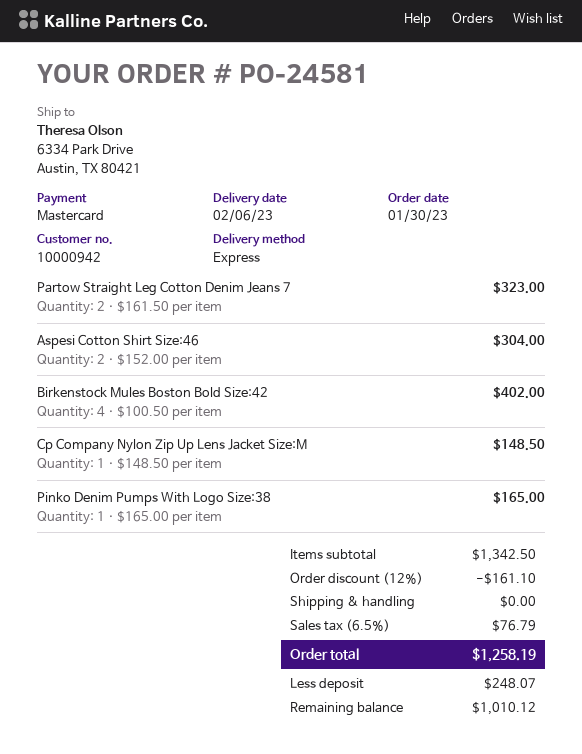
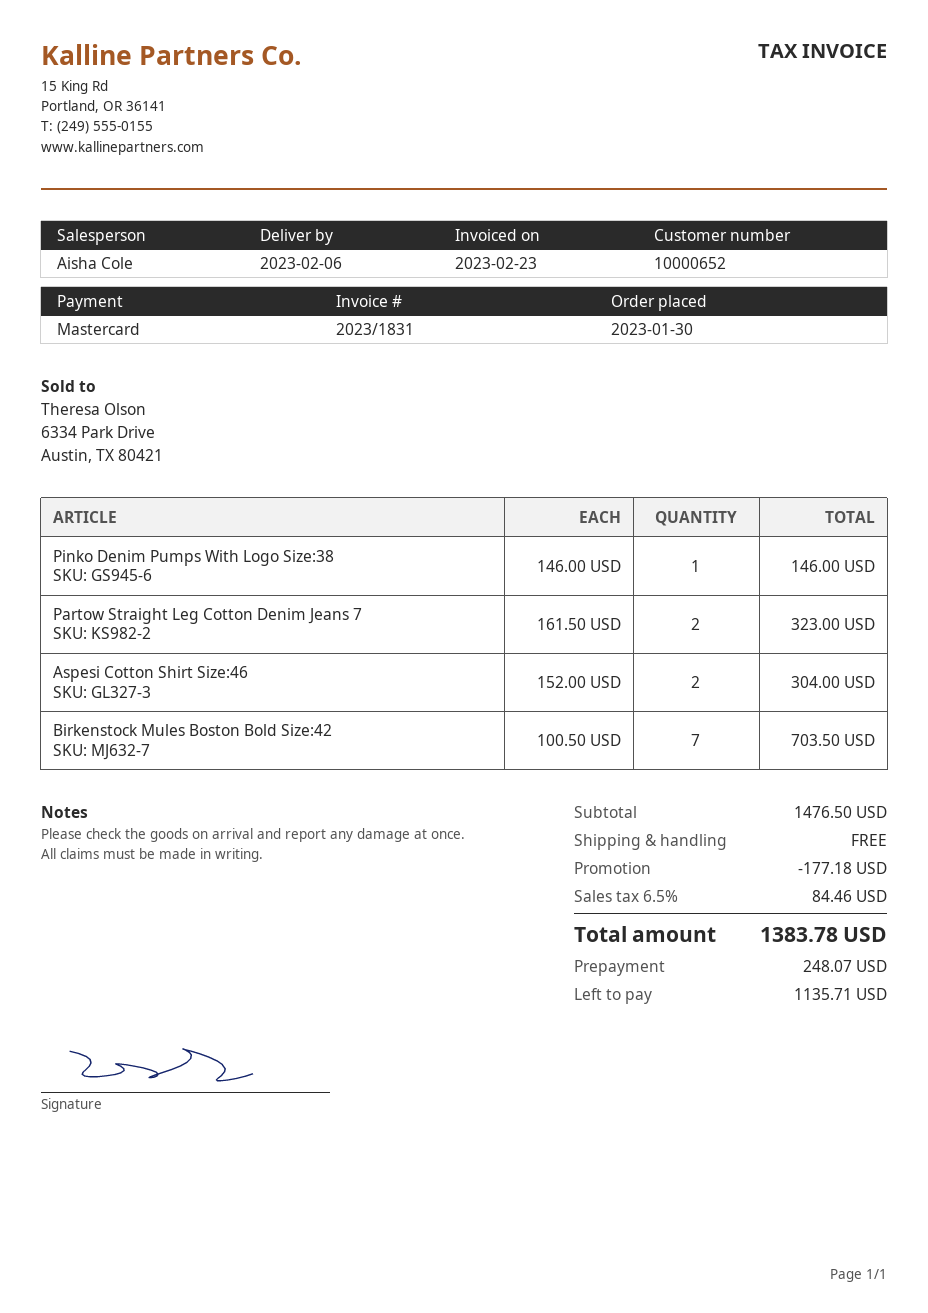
customer number: 10000942 -> 10000652
Birkenstock Mules Boston Bold Size:42: 4 x 100.50 = 402.00 -> 7 x 100.50 = 703.50
Cp Company Nylon Zip Up Lens Jacket Size:M: 1 x 148.50 = 148.50 -> none
Pinko Denim Pumps With Logo Size:38: 1 x 165.00 = 165.00 -> 1 x 146.00 = 146.00
subtotal: 1342.50 -> 1476.50
discount: 161.10 -> 177.18
tax: 6.5% = 76.79 -> 6.5% = 84.46
total: 1258.19 -> 1383.78
balance: 1010.12 -> 1135.71

